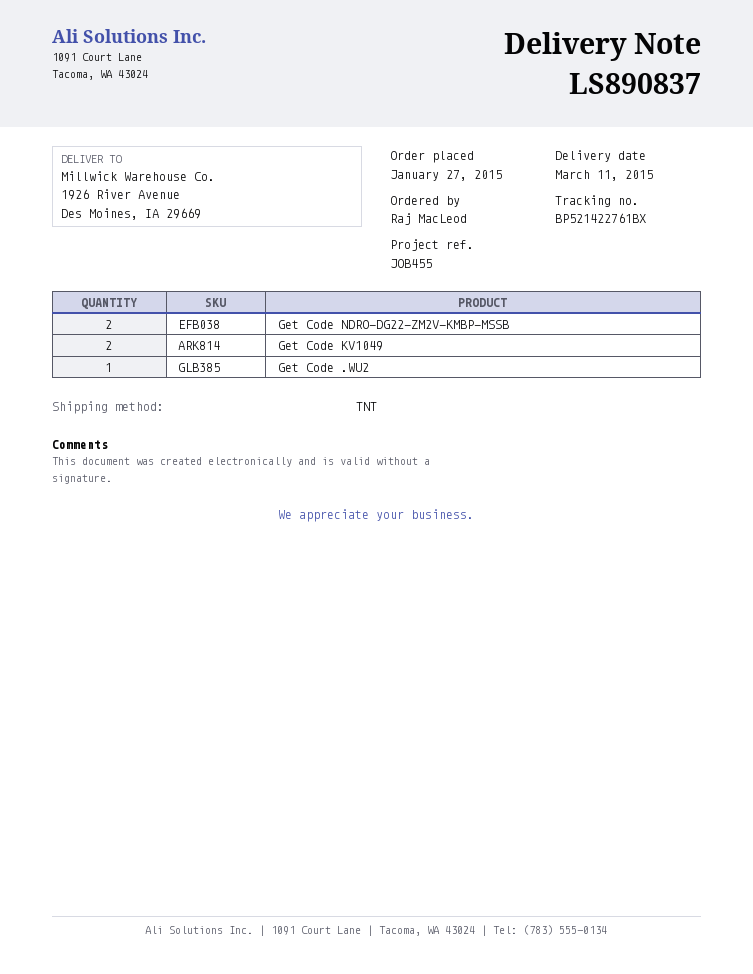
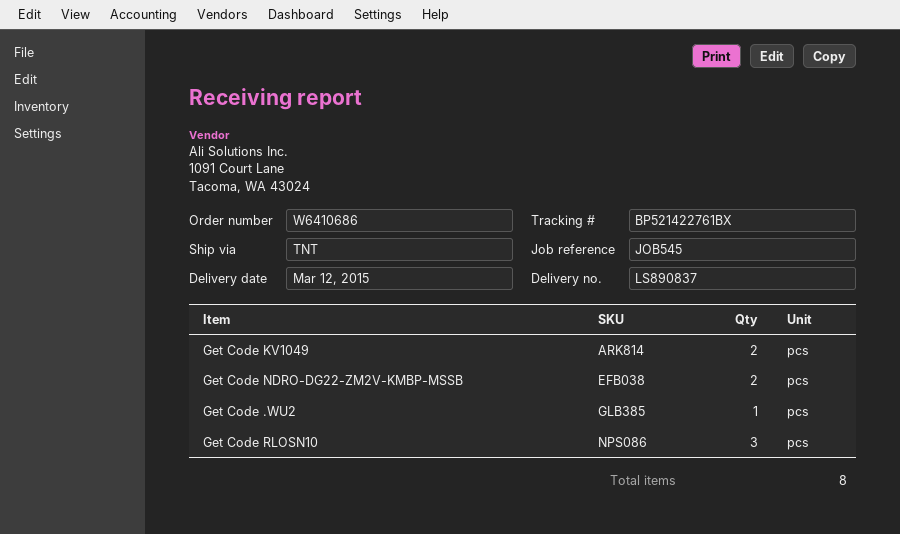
delivery date: 2015-03-11 -> 2015-03-12
reference: JOB455 -> JOB545
Get Code RLOSN10: none -> 3

